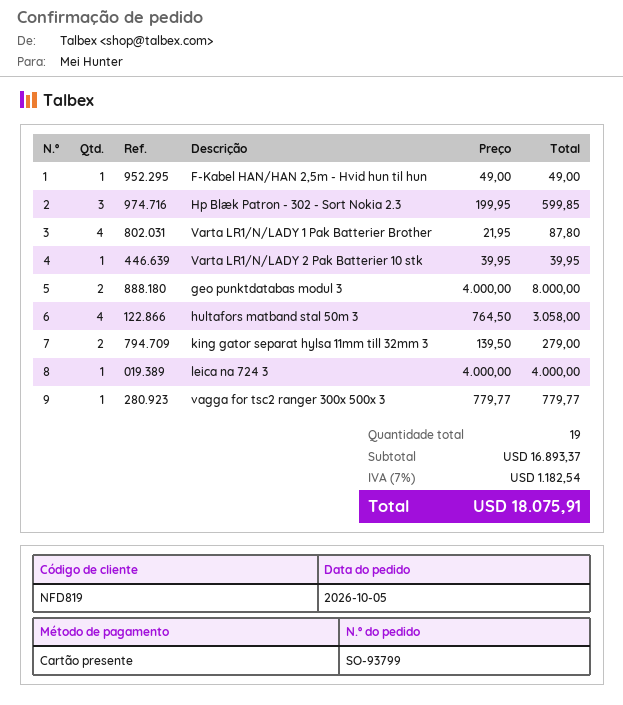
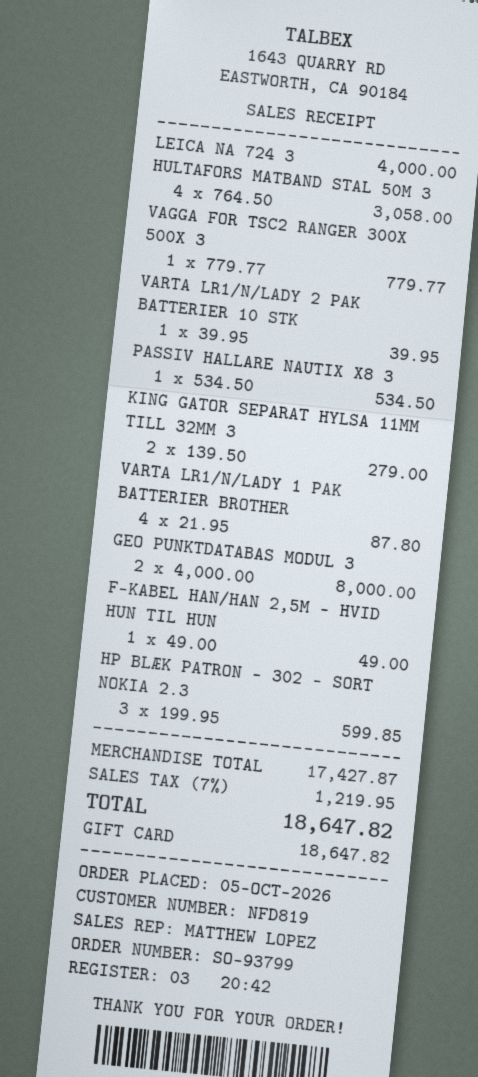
PASSIV HALLARE NAUTIX X8 3: none -> 1 x 534.50 = 534.50
subtotal: 16893.37 -> 17427.87
tax: 7% = 1182.54 -> 7% = 1219.95
total: 18075.91 -> 18647.82

